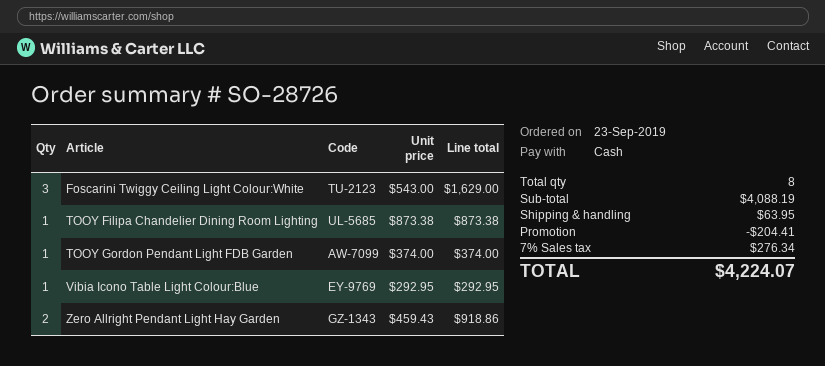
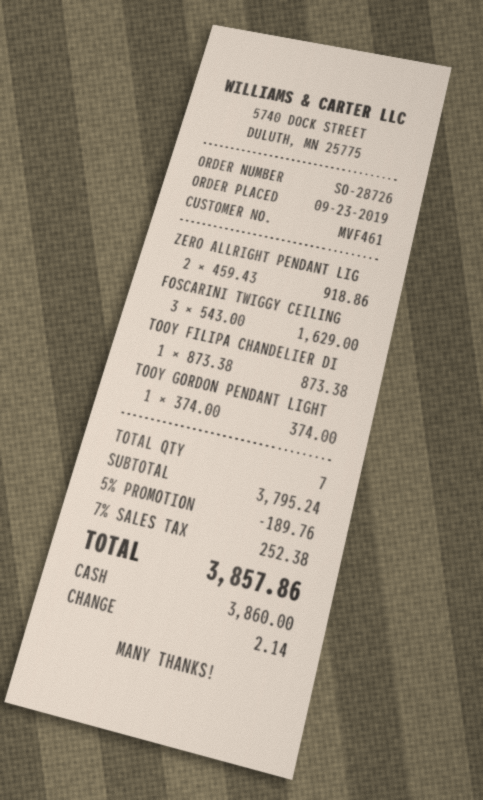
Vibia Icono Table Light Colour:Blue: 1 x 292.95 = 292.95 -> none
total quantity: 8 -> 7
subtotal: 4088.19 -> 3795.24
discount: 204.41 -> 189.76
shipping: 63.95 -> none
tax: 7% = 276.34 -> 7% = 252.38
total: 4224.07 -> 3857.86

